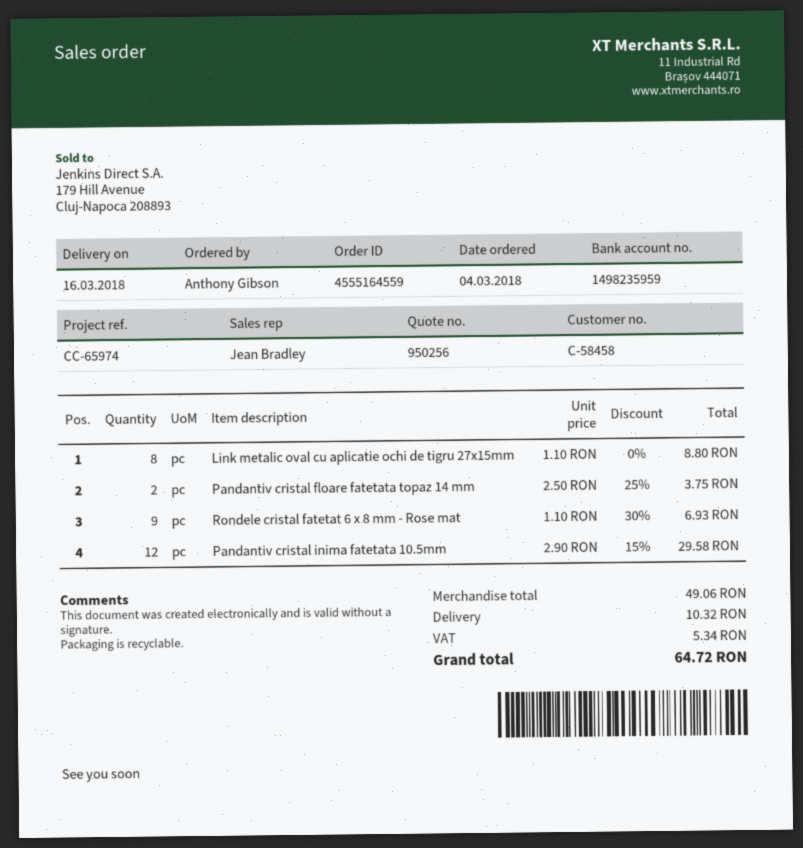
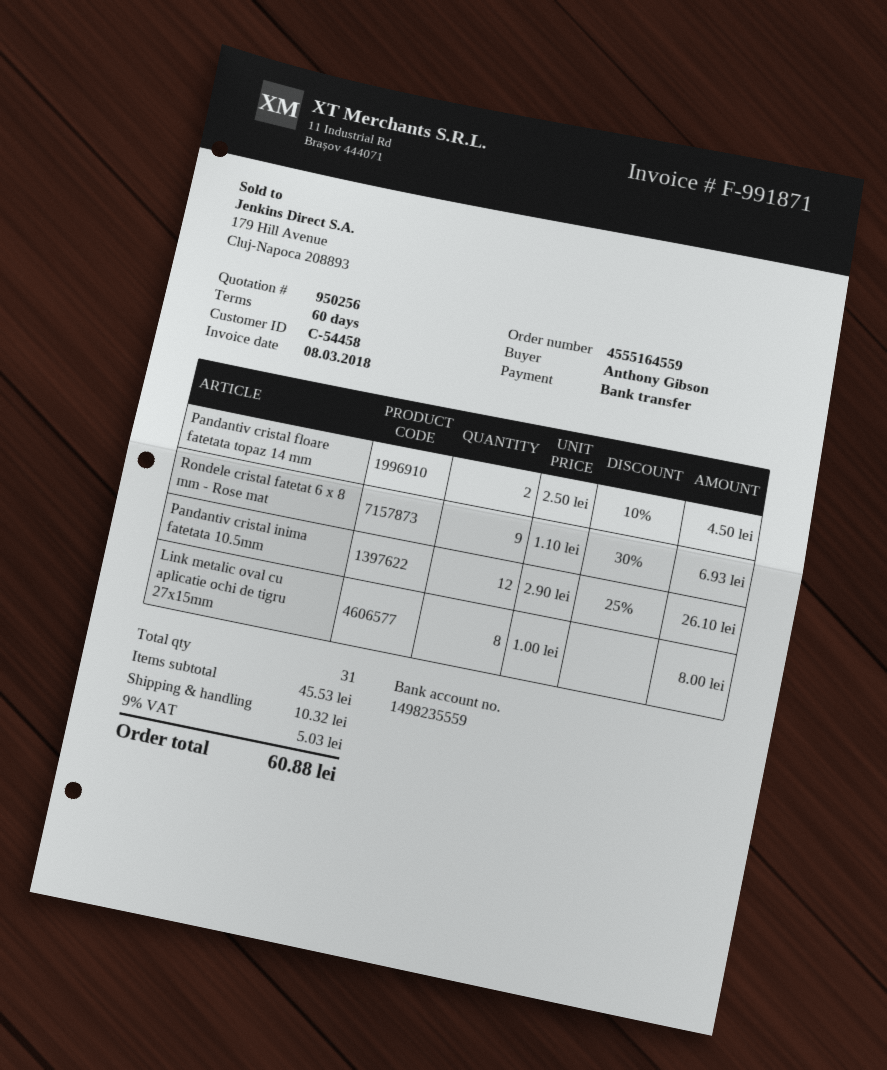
customer number: C-58458 -> C-54458
bank account: 1498235959 -> 1498235559
Link metalic oval cu aplicatie ochi de tigru 27x15mm: 8 x 1.10 = 8.80 -> 8 x 1.00 = 8.00
Pandantiv cristal floare fatetata topaz 14 mm: 2 x 2.50 - 25% = 3.75 -> 2 x 2.50 - 10% = 4.50
Pandantiv cristal inima fatetata 10.5mm: 12 x 2.90 - 15% = 29.58 -> 12 x 2.90 - 25% = 26.10
subtotal: 49.06 -> 45.53
tax: 5.34 -> 5.03
total: 64.72 -> 60.88

